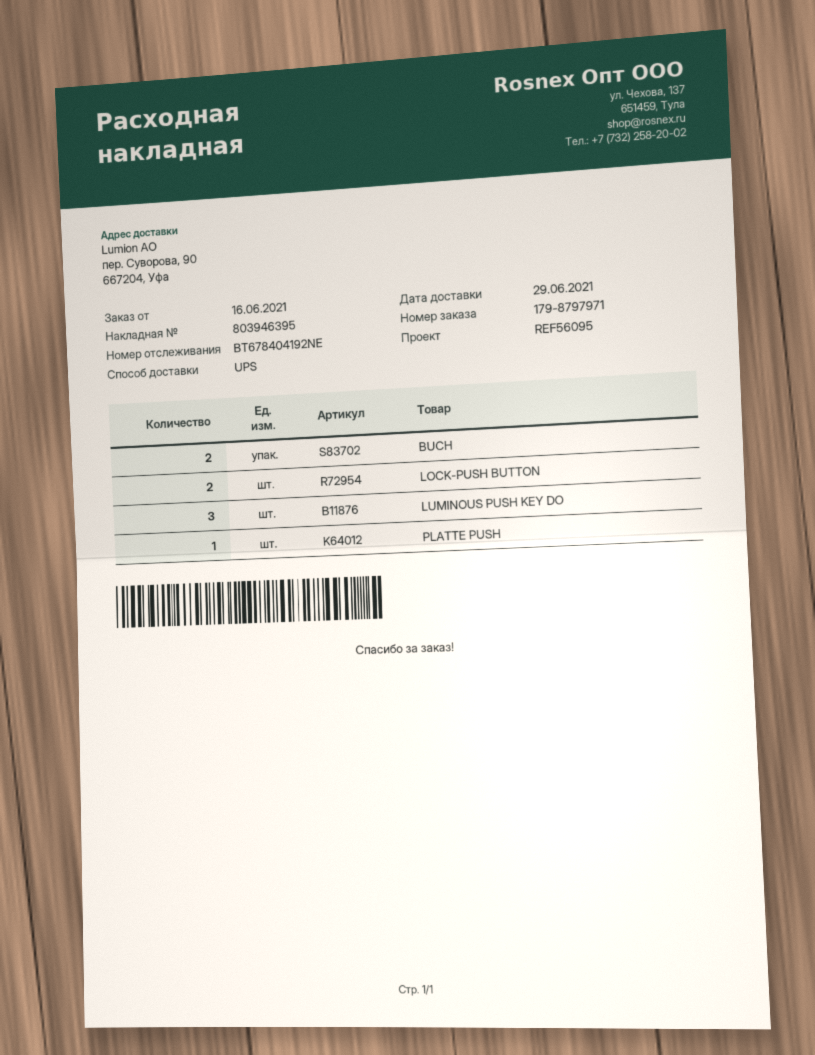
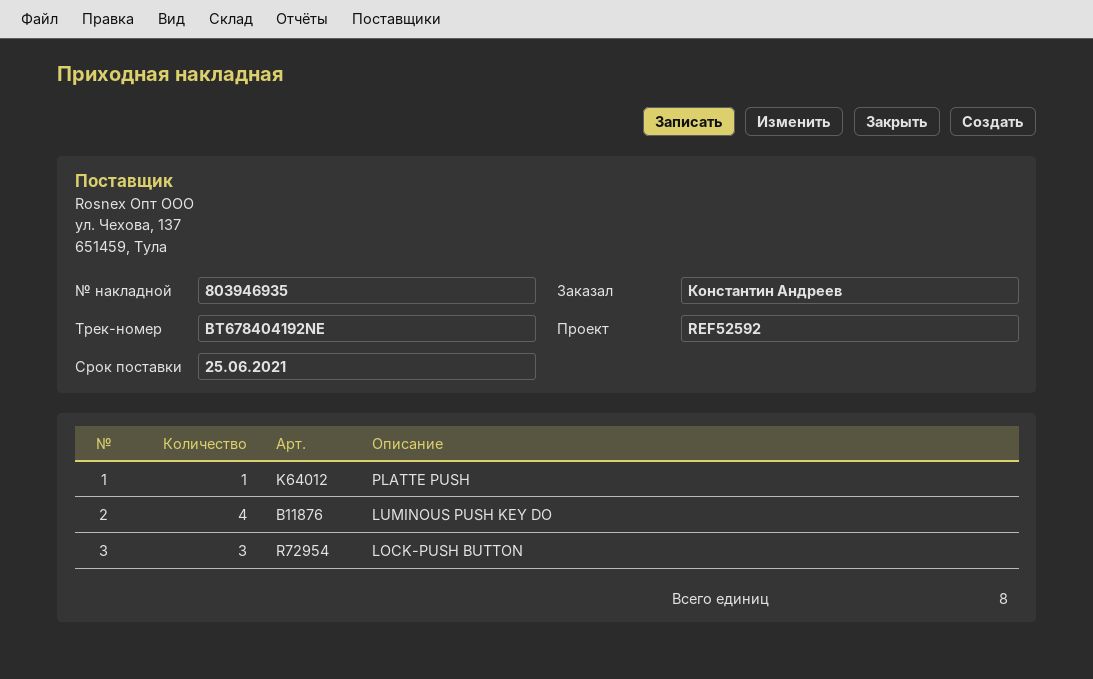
delivery note number: 803946395 -> 803946935
delivery date: 2021-06-29 -> 2021-06-25
reference: REF56095 -> REF52592
BUCH: 2 -> none
LOCK-PUSH BUTTON: 2 -> 3
LUMINOUS PUSH KEY DO: 3 -> 4

